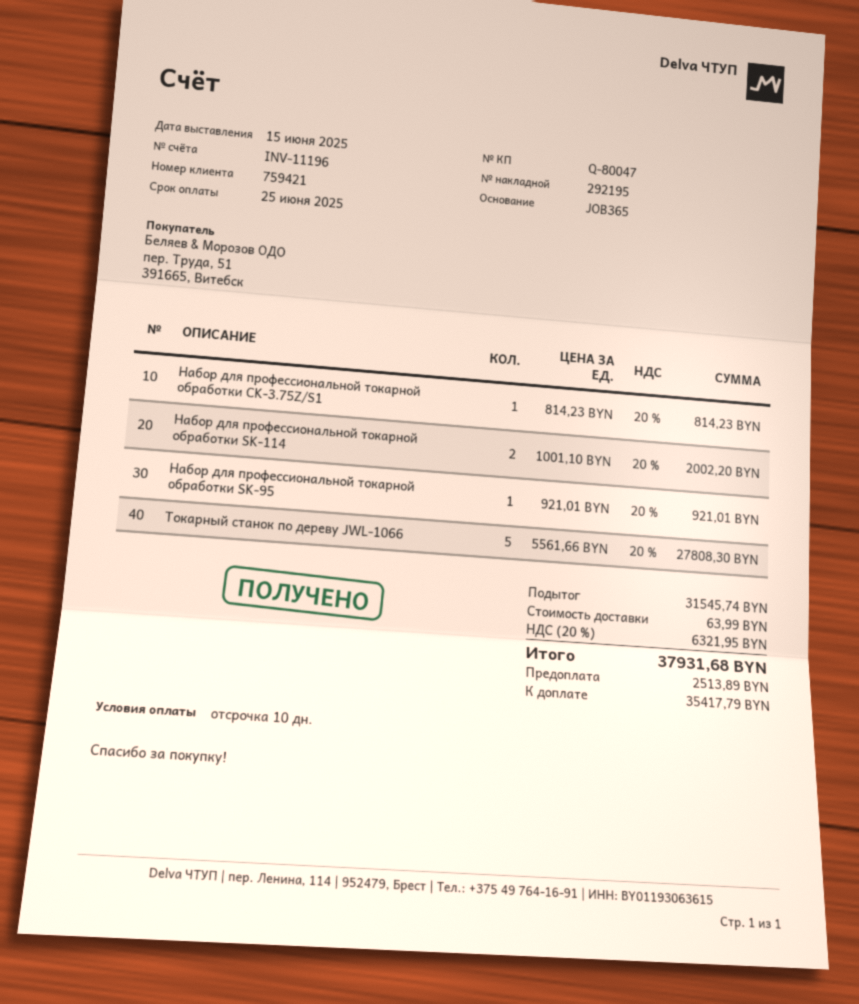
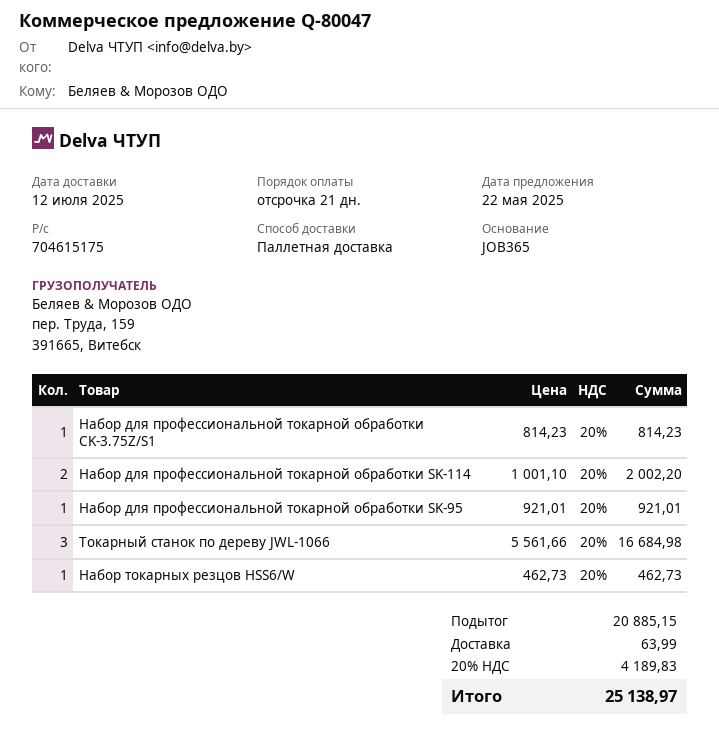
payment terms: 10 days -> 21 days
Токарный станок по дереву JWL-1066: 5 x 5561.66 = 27808.30 -> 3 x 5561.66 = 16684.98
Набор токарных резцов HSS6/W: none -> 1 x 462.73 = 462.73
subtotal: 31545.74 -> 20885.15
tax: 20% = 6321.95 -> 20% = 4189.83
total: 37931.68 -> 25138.97

